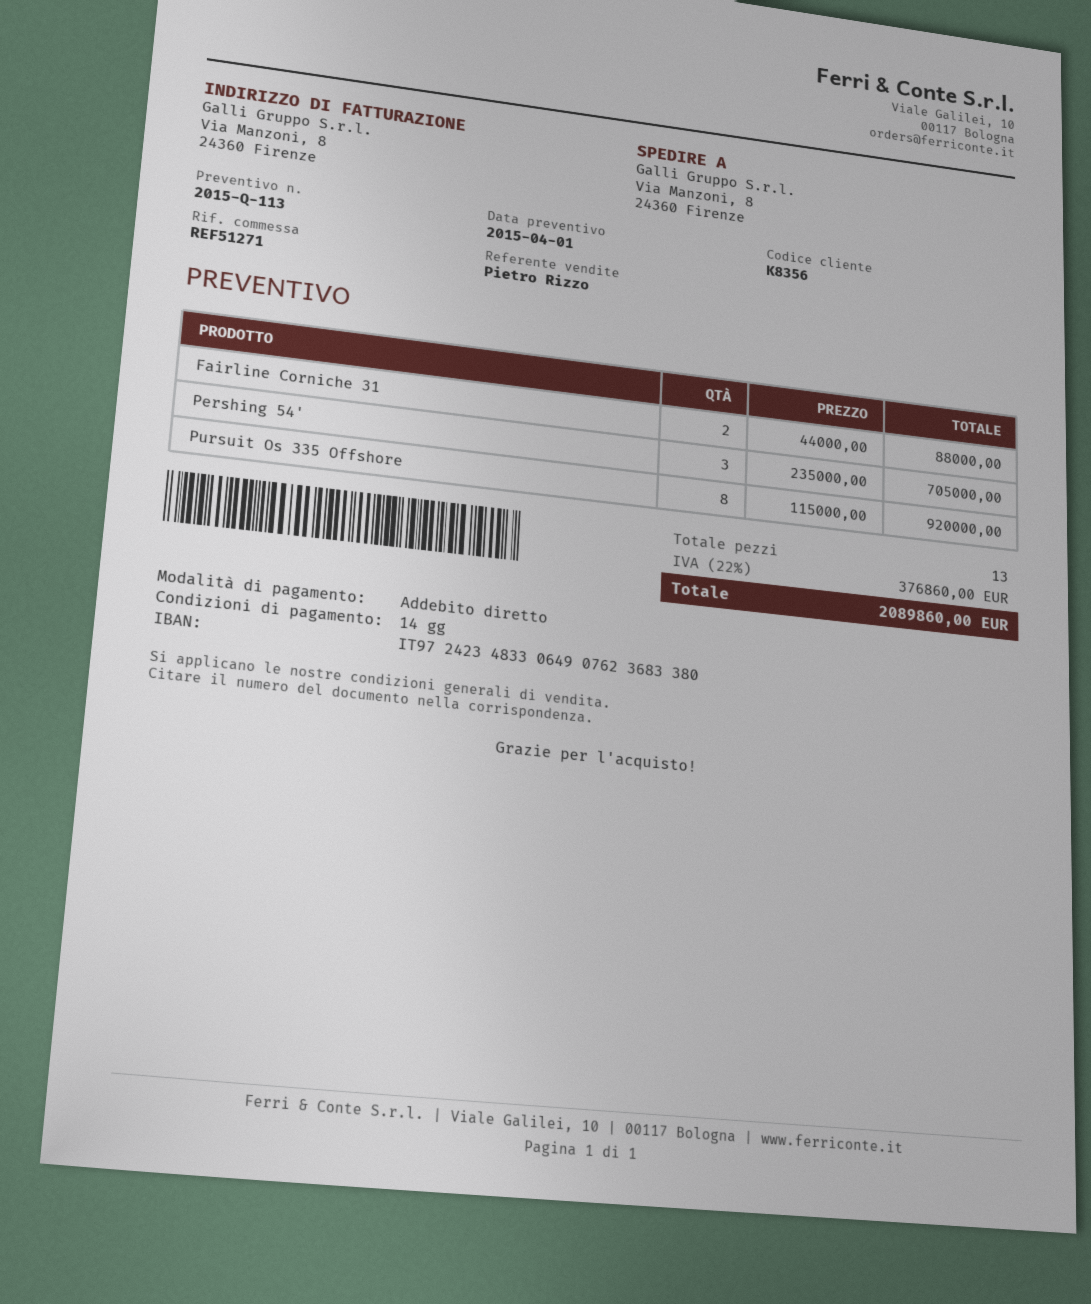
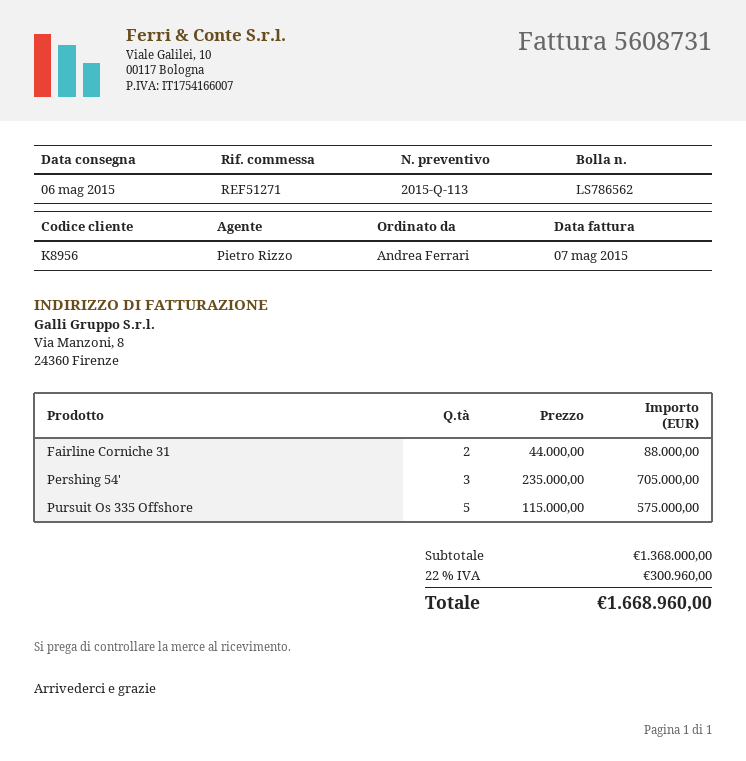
customer number: K8356 -> K8956
Pursuit Os 335 Offshore: 8 x 115000.00 = 920000.00 -> 5 x 115000.00 = 575000.00
tax: 22% = 376860.00 -> 22% = 300960.00
total: 2089860.00 -> 1668960.00

